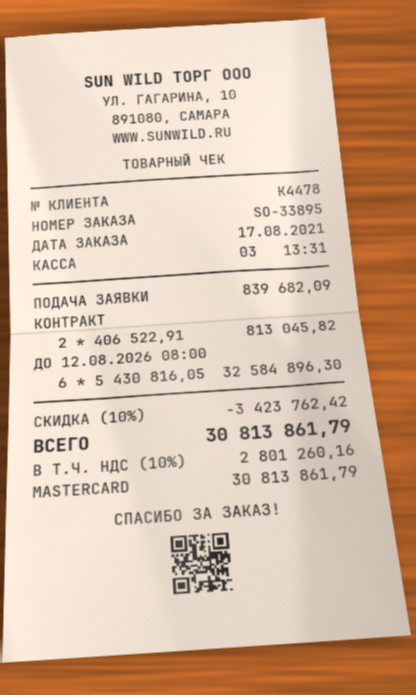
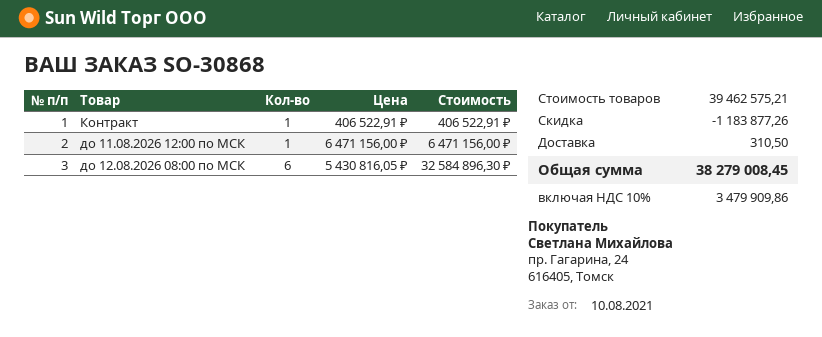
order number: SO-33895 -> SO-30868
order date: 2021-08-17 -> 2021-08-10
ПОДАЧА ЗАЯВКИ: 1 x 839682.09 = 839682.09 -> none
КОНТРАКТ: 2 x 406522.91 = 813045.82 -> 1 x 406522.91 = 406522.91
до 11.08.2026 12:00 по МСК: none -> 1 x 6471156.00 = 6471156.00
discount: 3423762.42 -> 1183877.26
shipping: none -> 310.50
tax: 10% = 2801260.16 -> 10% = 3479909.86
total: 30813861.79 -> 38279008.45

